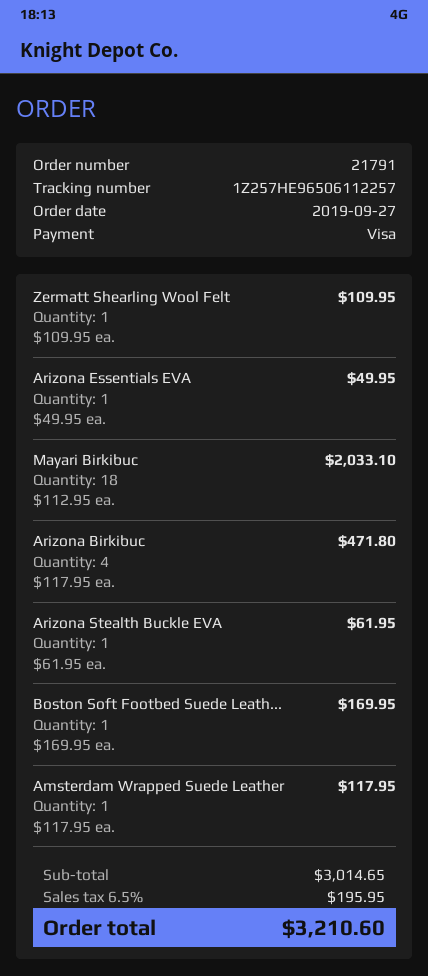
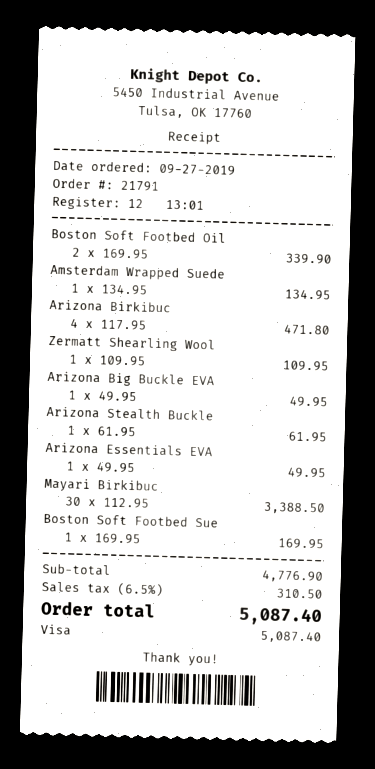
Mayari Birkibuc: 18 x 112.95 = 2033.10 -> 30 x 112.95 = 3388.50
Amsterdam Wrapped Suede Leather: 1 x 117.95 = 117.95 -> 1 x 134.95 = 134.95
Boston Soft Footbed Oil: none -> 2 x 169.95 = 339.90
Arizona Big Buckle EVA: none -> 1 x 49.95 = 49.95
subtotal: 3014.65 -> 4776.90
tax: 6.5% = 195.95 -> 6.5% = 310.50
total: 3210.60 -> 5087.40

